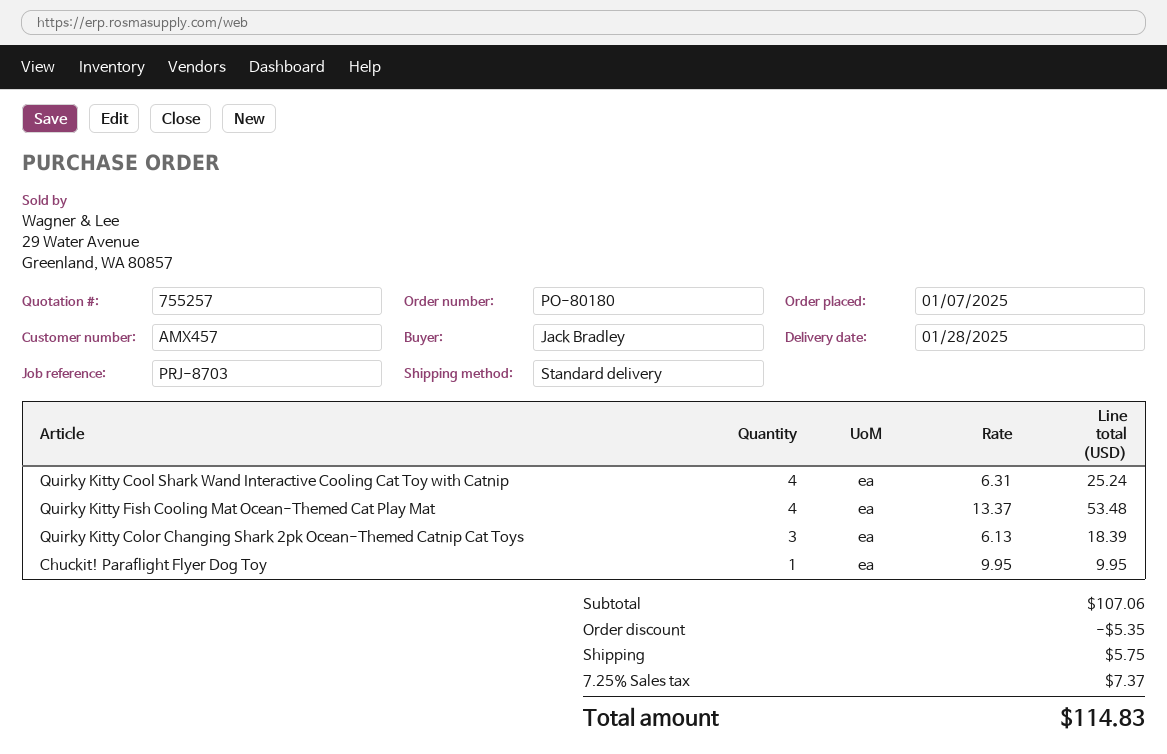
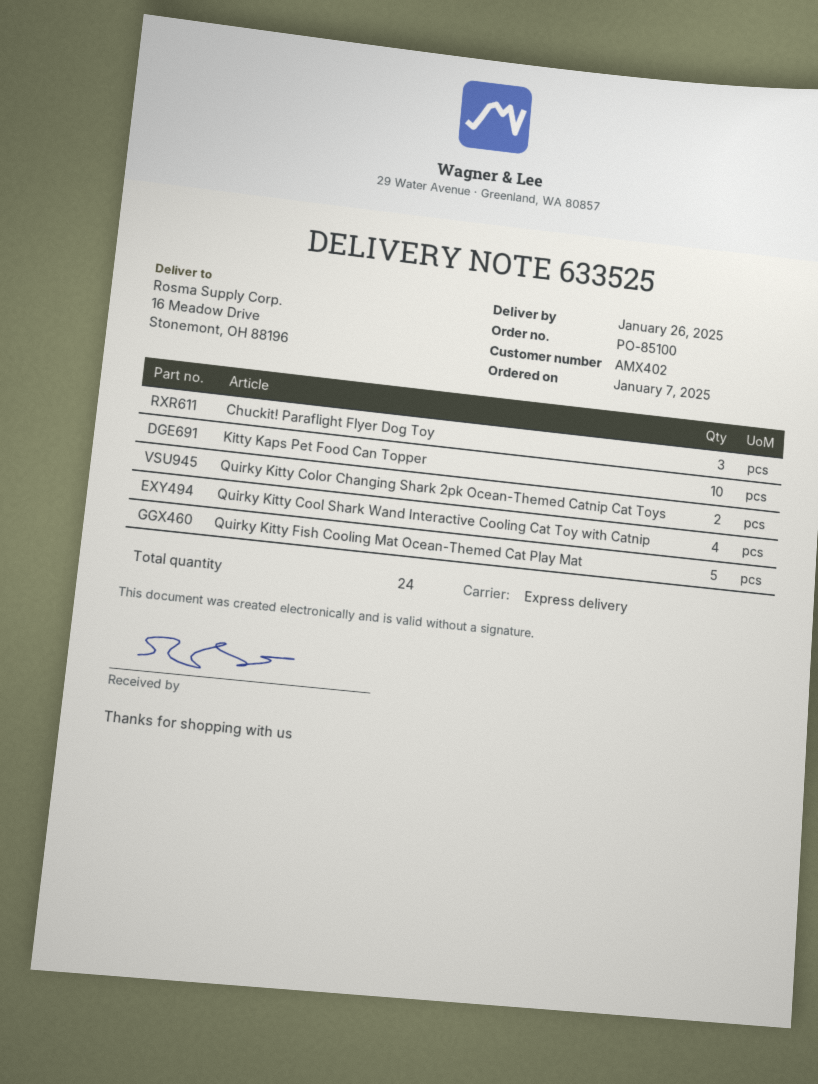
order number: PO-80180 -> PO-85100
delivery date: 2025-01-28 -> 2025-01-26
customer number: AMX457 -> AMX402
shipping method: standard -> express
Quirky Kitty Fish Cooling Mat Ocean-Themed Cat Play Mat: 4 -> 5
Quirky Kitty Color Changing Shark 2pk Ocean-Themed Catnip Cat Toys: 3 -> 2
Chuckit! Paraflight Flyer Dog Toy: 1 -> 3
Kitty Kaps Pet Food Can Topper: none -> 10

